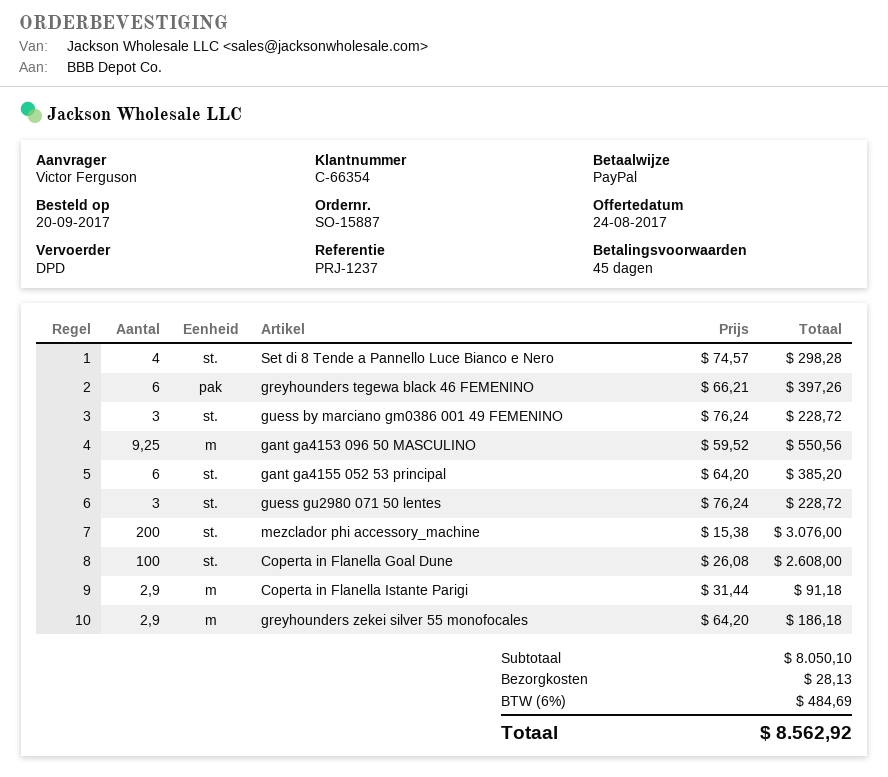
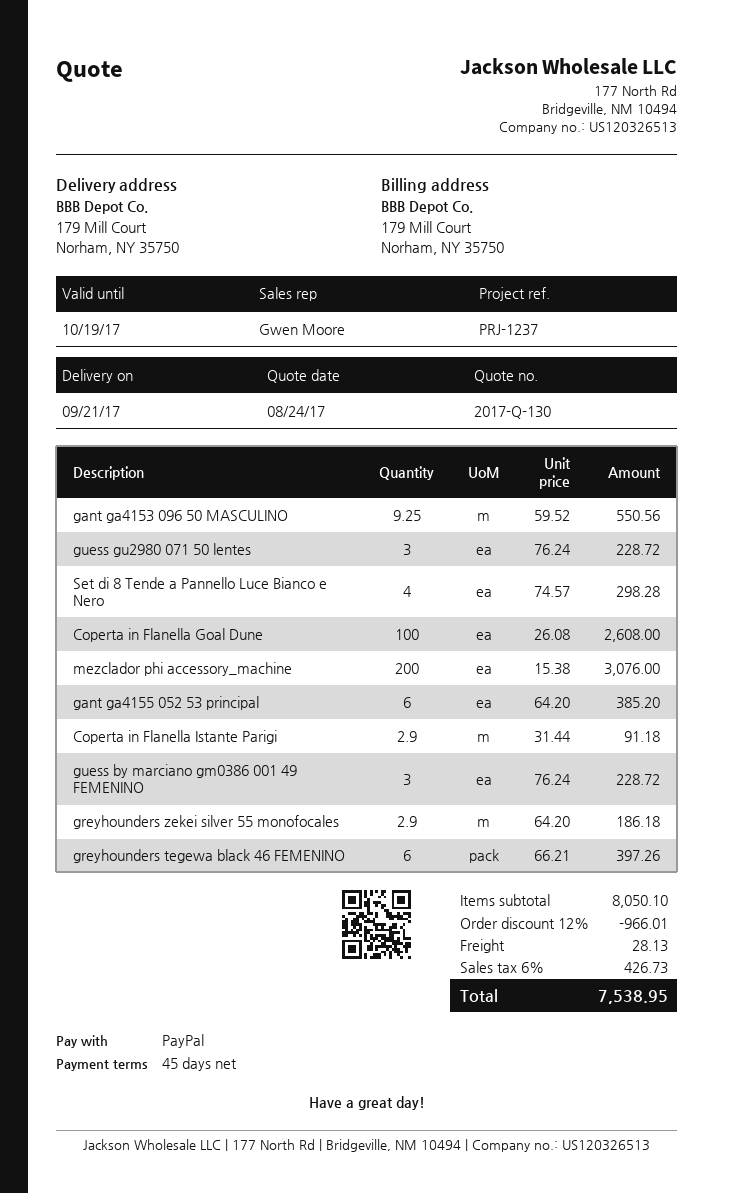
discount: none -> 12% = 966.01
tax: 6% = 484.69 -> 6% = 426.73
total: 8562.92 -> 7538.95

